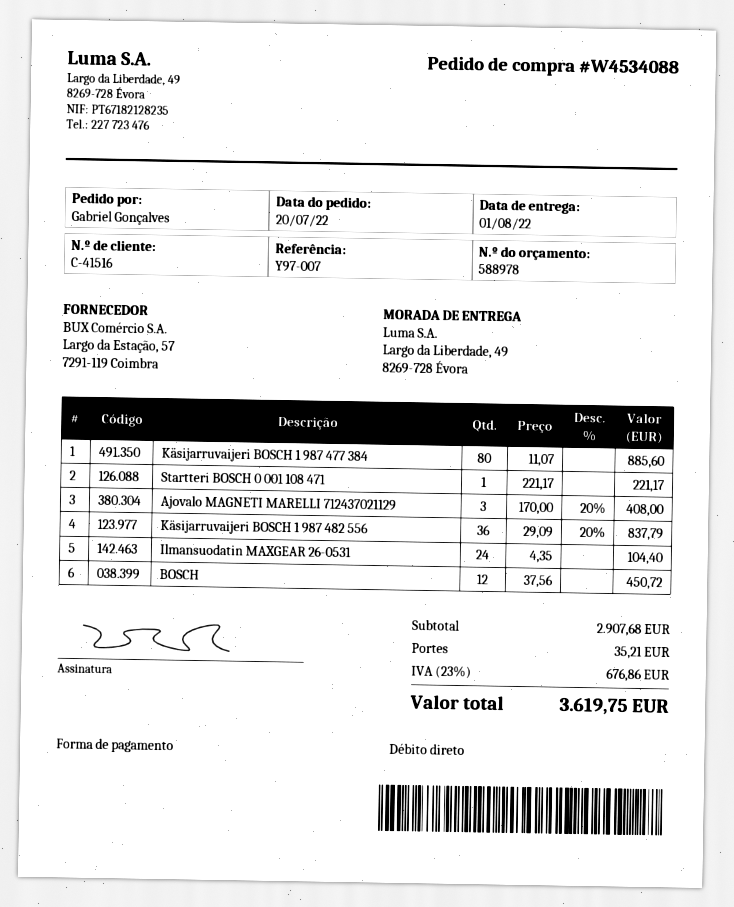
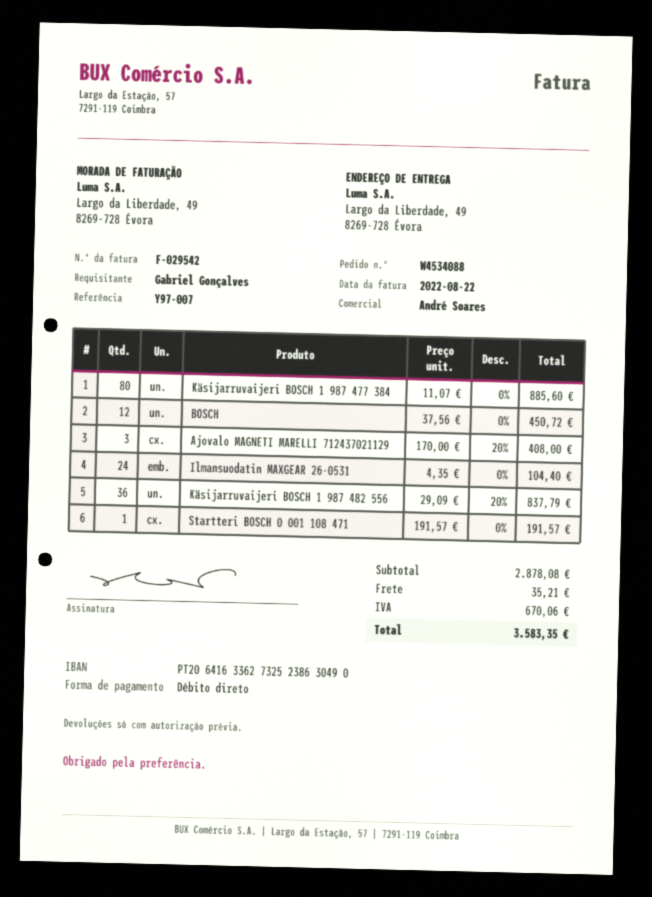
Startteri BOSCH 0 001 108 471: 1 x 221.17 = 221.17 -> 1 x 191.57 = 191.57
subtotal: 2907.68 -> 2878.08
tax: 676.86 -> 670.06
total: 3619.75 -> 3583.35

